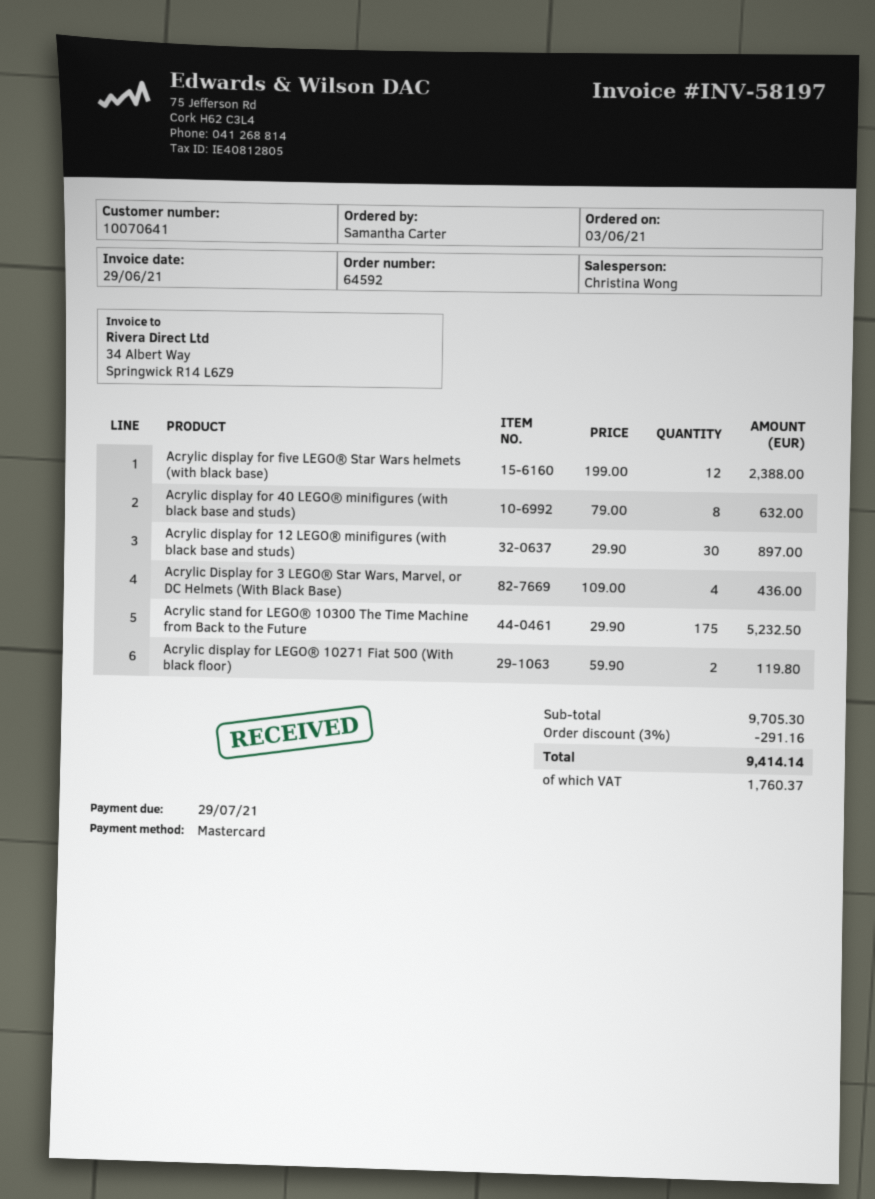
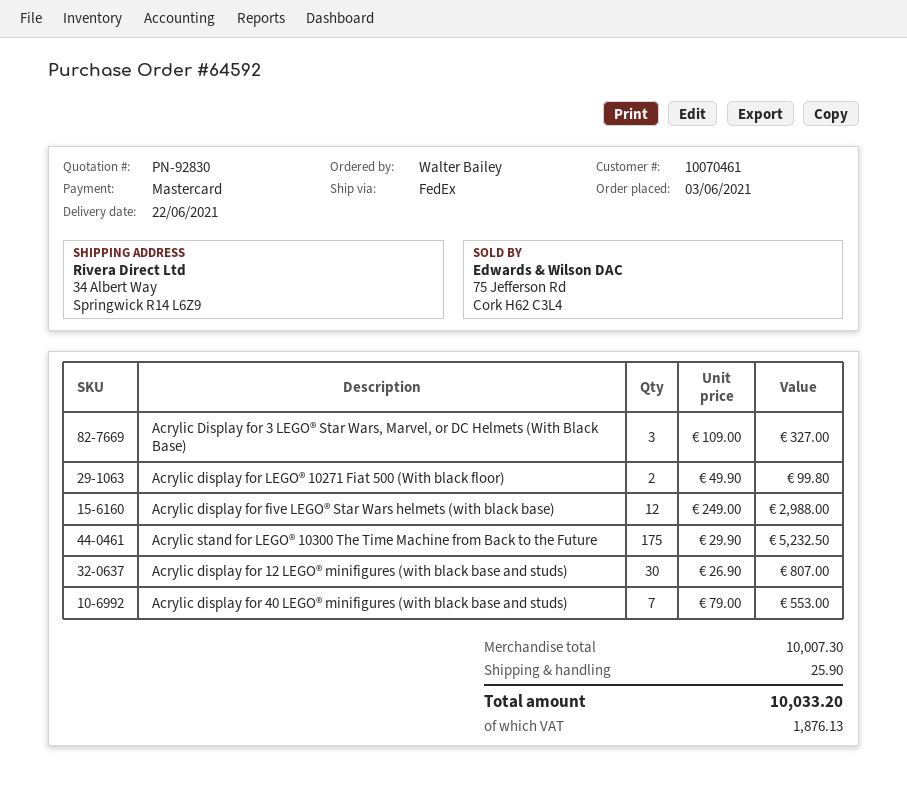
customer number: 10070641 -> 10070461
ordered by: Samantha Carter -> Walter Bailey
Acrylic display for five LEGO® Star Wars helmets (with black base): 12 x 199.00 = 2388.00 -> 12 x 249.00 = 2988.00
Acrylic display for 40 LEGO® minifigures (with black base and studs): 8 x 79.00 = 632.00 -> 7 x 79.00 = 553.00
Acrylic display for 12 LEGO® minifigures (with black base and studs): 30 x 29.90 = 897.00 -> 30 x 26.90 = 807.00
Acrylic Display for 3 LEGO® Star Wars, Marvel, or DC Helmets (With Black Base): 4 x 109.00 = 436.00 -> 3 x 109.00 = 327.00
Acrylic display for LEGO® 10271 Fiat 500 (With black floor): 2 x 59.90 = 119.80 -> 2 x 49.90 = 99.80
subtotal: 9705.30 -> 10007.30
discount: 3% = 291.16 -> none
shipping: none -> 25.90
tax: 1760.37 -> 1876.13
total: 9414.14 -> 10033.20

